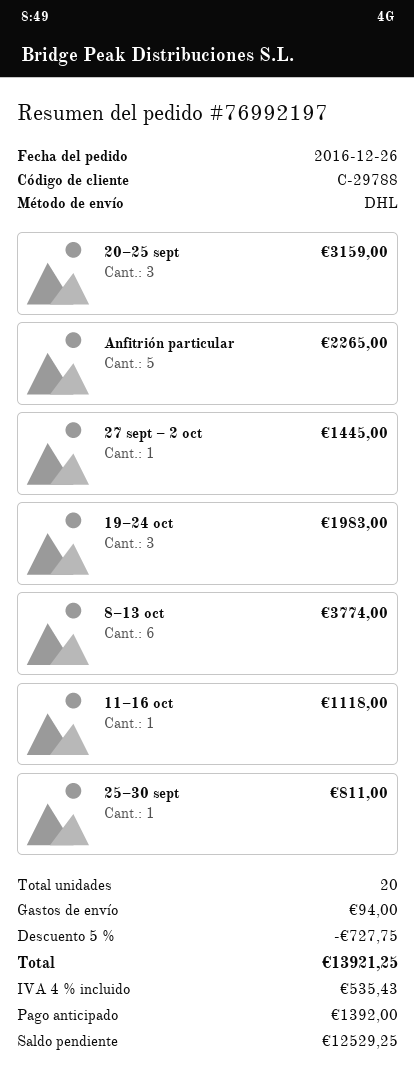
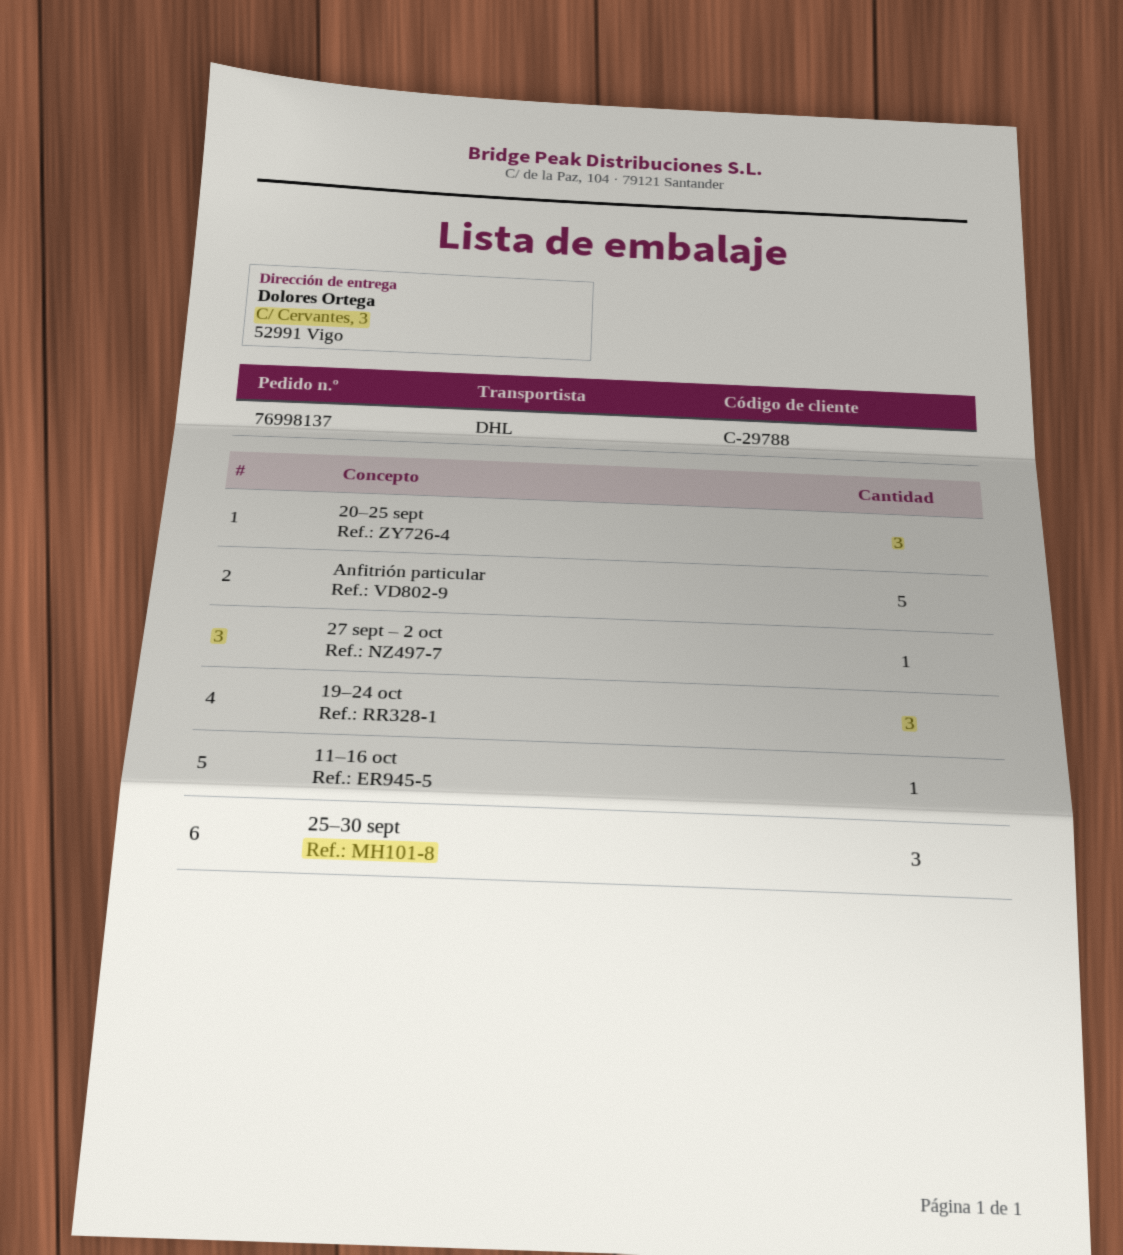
order number: 76992197 -> 76998137
8–13 oct: 6 -> none
25–30 sept: 1 -> 3

